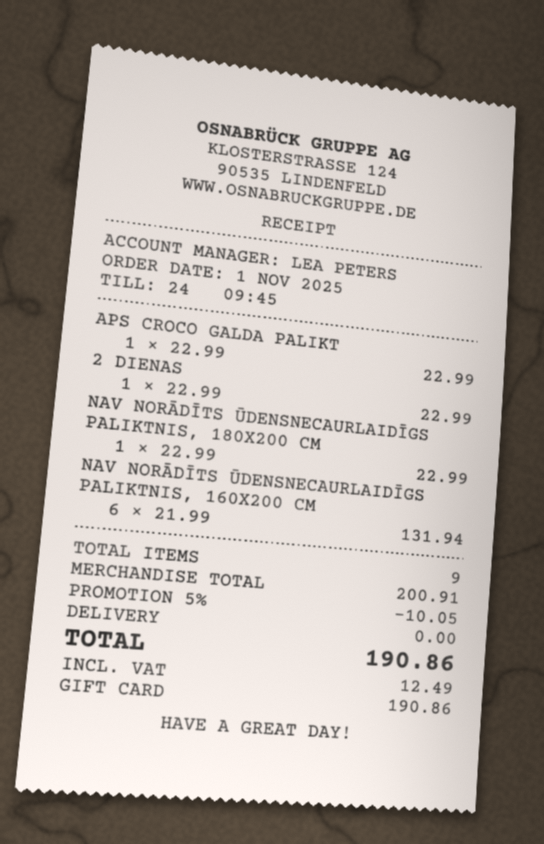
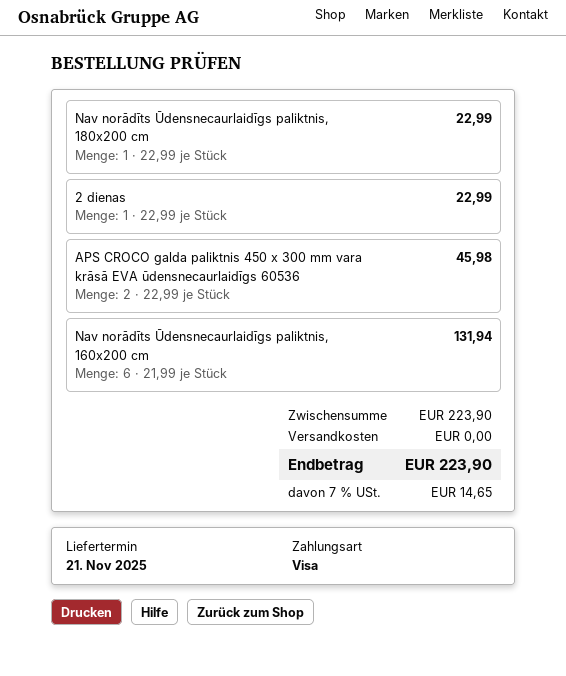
payment method: gift card -> Visa
APS CROCO GALDA PALIKT: 1 x 22.99 = 22.99 -> 2 x 22.99 = 45.98
subtotal: 200.91 -> 223.90
discount: 5% = 10.05 -> none
tax: 12.49 -> 14.65
total: 190.86 -> 223.90

